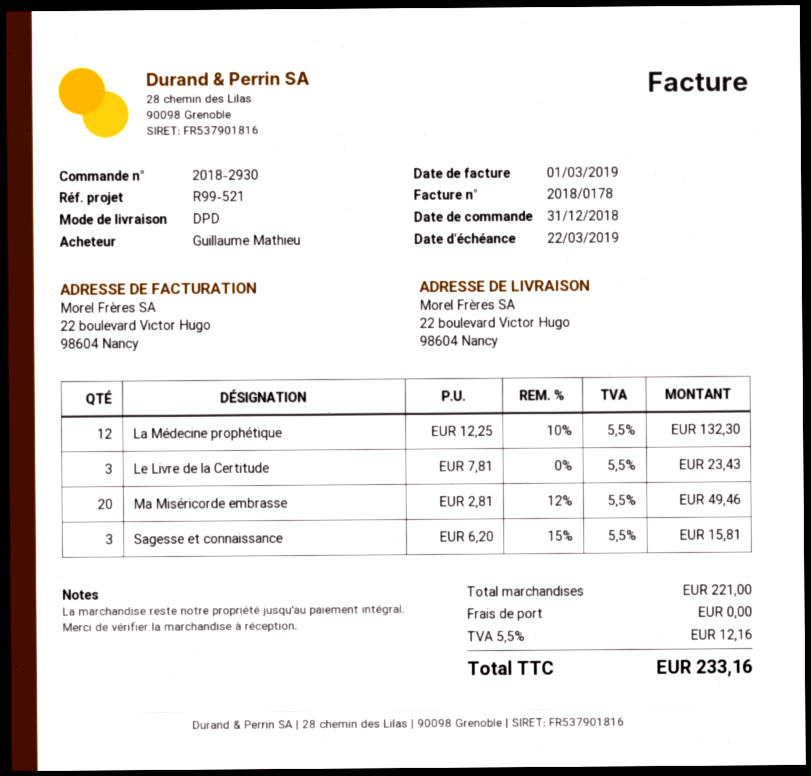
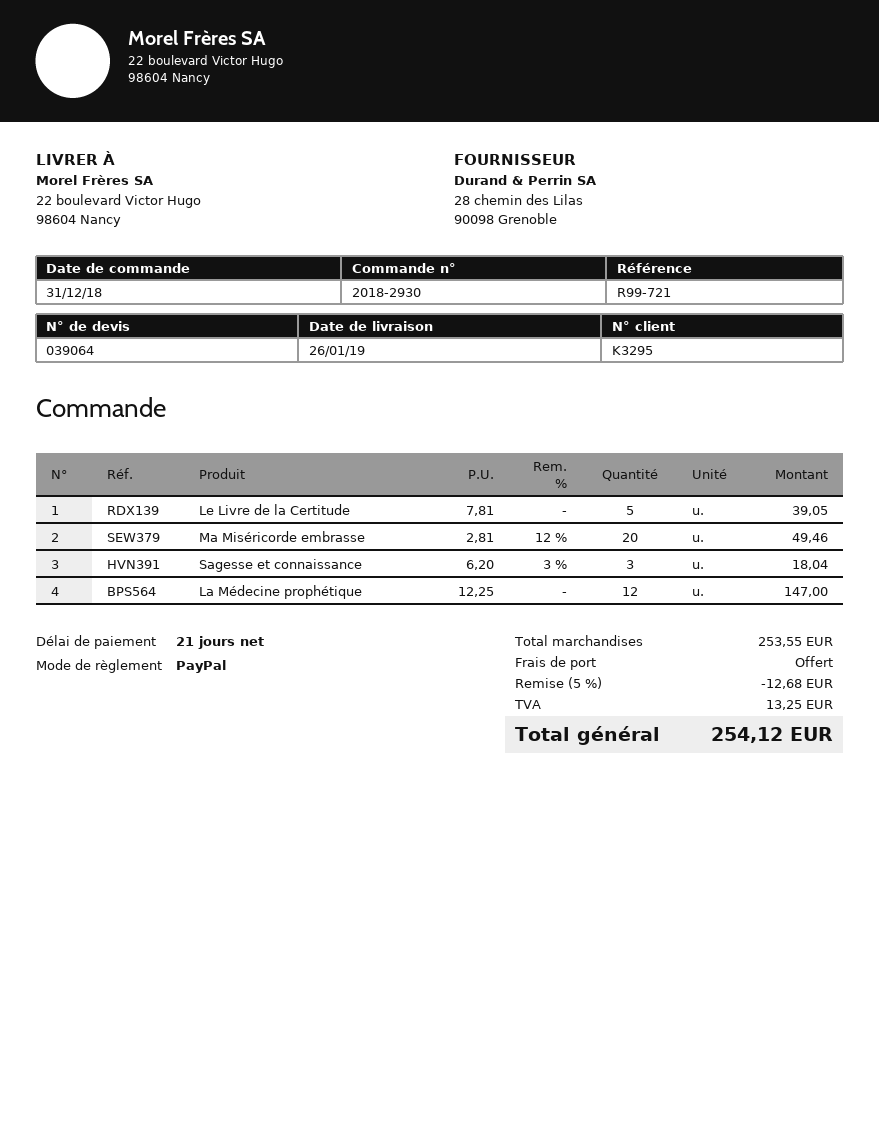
reference: R99-521 -> R99-721
La Médecine prophétique: 12 x 12.25 - 10% = 132.30 -> 12 x 12.25 = 147.00
Le Livre de la Certitude: 3 x 7.81 = 23.43 -> 5 x 7.81 = 39.05
Sagesse et connaissance: 3 x 6.20 - 15% = 15.81 -> 3 x 6.20 - 3% = 18.04
subtotal: 221.00 -> 253.55
discount: none -> 5% = 12.68
tax: 12.16 -> 13.25
total: 233.16 -> 254.12

